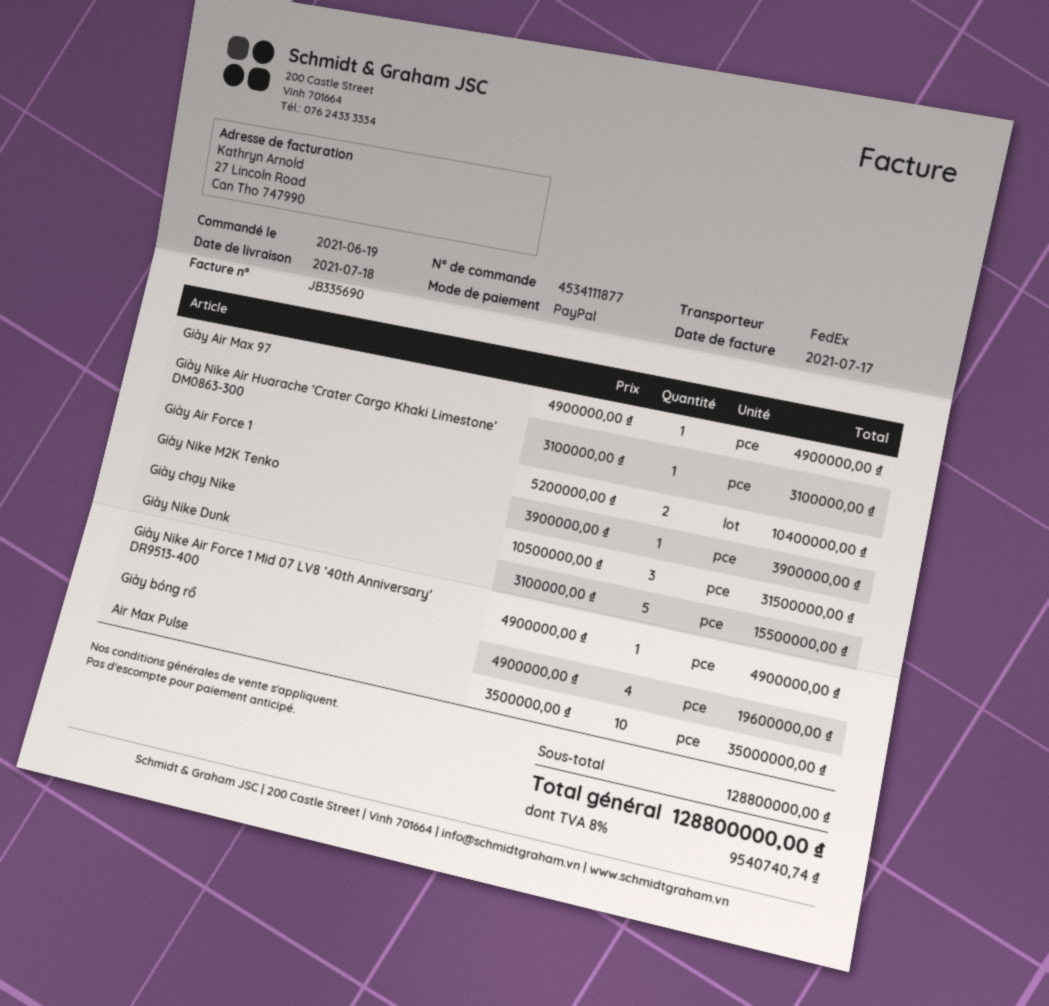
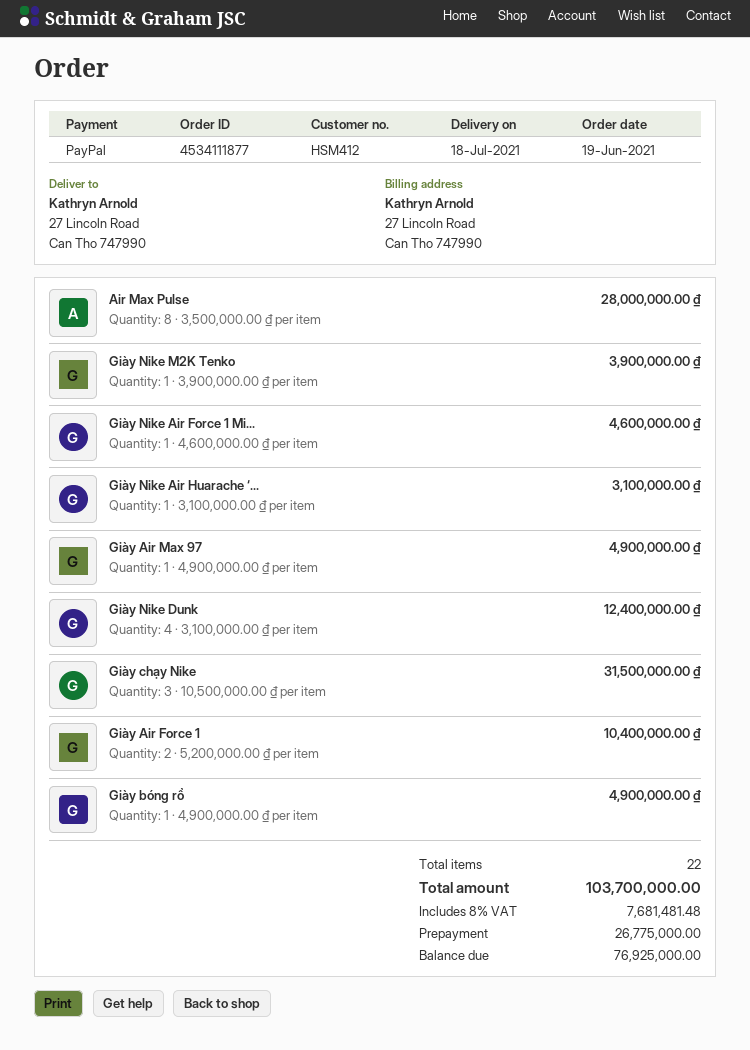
Giày Nike Dunk: 5 x 3100000.00 = 15500000.00 -> 4 x 3100000.00 = 12400000.00
Giày Nike Air Force 1 Mid 07 LV8 ’40th Anniversary’ DR9513-400: 1 x 4900000.00 = 4900000.00 -> 1 x 4600000.00 = 4600000.00
Giày bóng rổ: 4 x 4900000.00 = 19600000.00 -> 1 x 4900000.00 = 4900000.00
Air Max Pulse: 10 x 3500000.00 = 35000000.00 -> 8 x 3500000.00 = 28000000.00
tax: 8% = 9540740.74 -> 8% = 7681481.48
total: 128800000.00 -> 103700000.00

